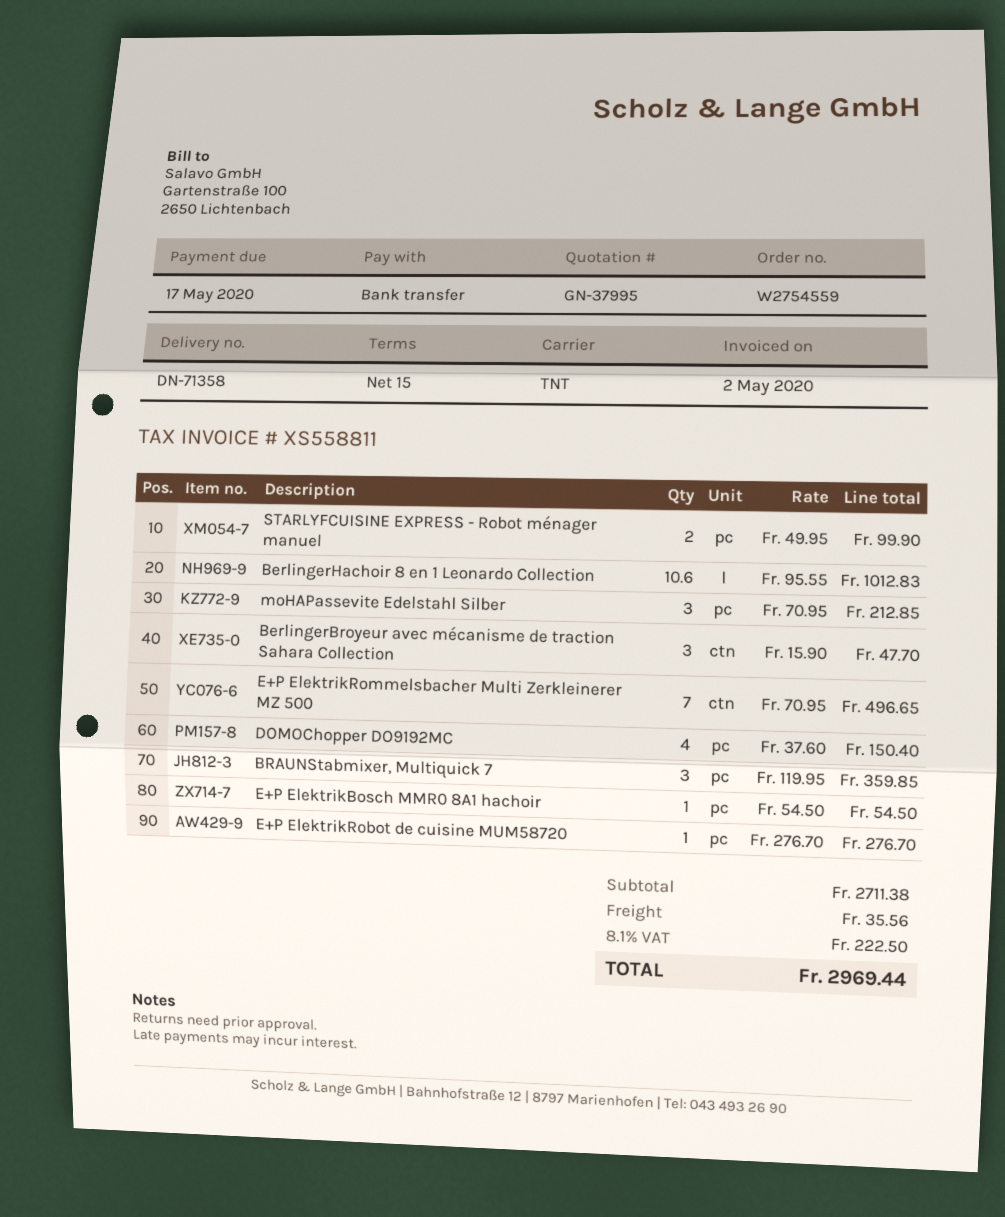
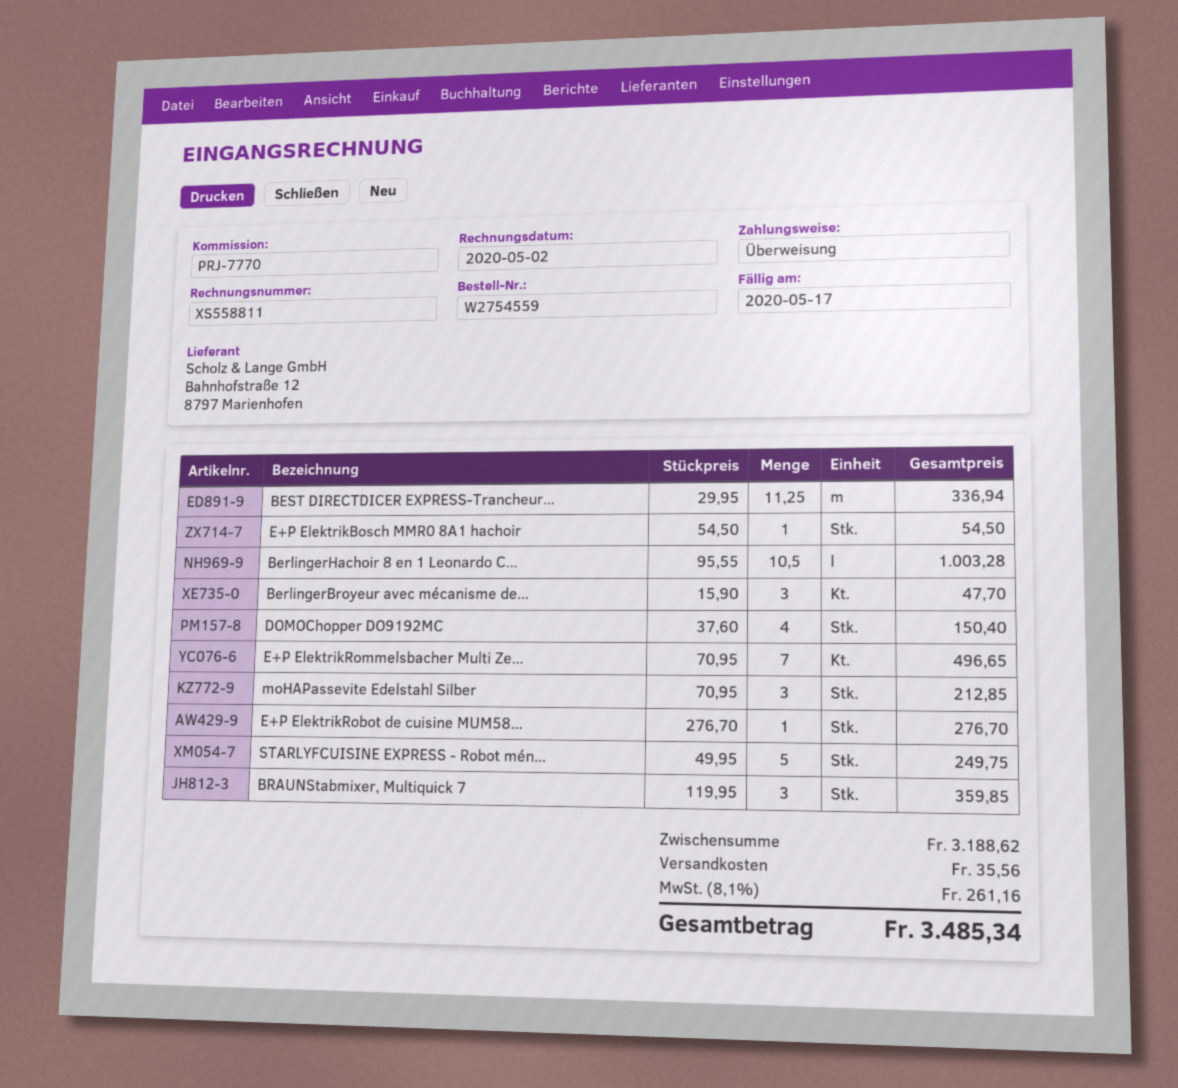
STARLYFCUISINE EXPRESS - Robot ménager manuel: 2 x 49.95 = 99.90 -> 5 x 49.95 = 249.75
BerlingerHachoir 8 en 1 Leonardo Collection: 10.6 x 95.55 = 1012.83 -> 10.5 x 95.55 = 1003.28
BEST DIRECTDICER EXPRESS-Trancheur...: none -> 11.25 x 29.95 = 336.94
subtotal: 2711.38 -> 3188.62
tax: 8.1% = 222.50 -> 8.1% = 261.16
total: 2969.44 -> 3485.34

